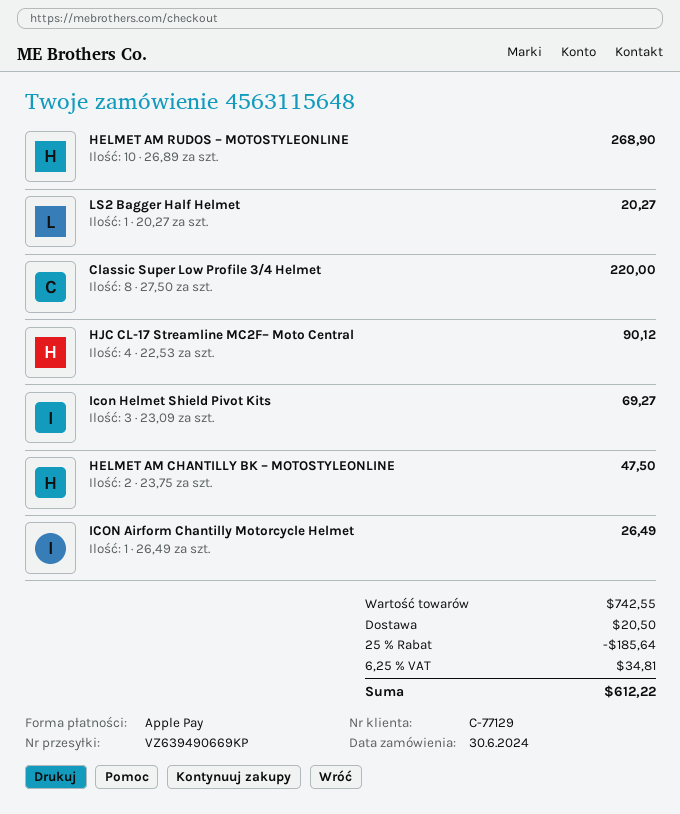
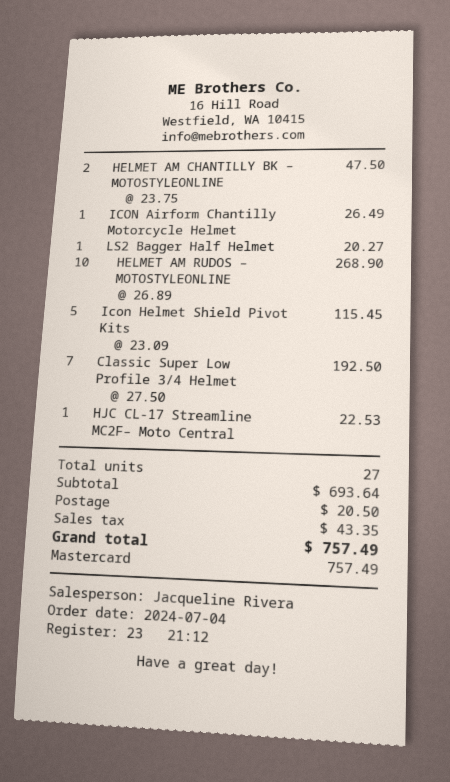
order date: 2024-06-30 -> 2024-07-04
payment method: Apple Pay -> Mastercard
Classic Super Low Profile 3/4 Helmet: 8 x 27.50 = 220.00 -> 7 x 27.50 = 192.50
HJC CL-17 Streamline MC2F– Moto Central: 4 x 22.53 = 90.12 -> 1 x 22.53 = 22.53
Icon Helmet Shield Pivot Kits: 3 x 23.09 = 69.27 -> 5 x 23.09 = 115.45
subtotal: 742.55 -> 693.64
discount: 25% = 185.64 -> none
tax: 34.81 -> 43.35
total: 612.22 -> 757.49

